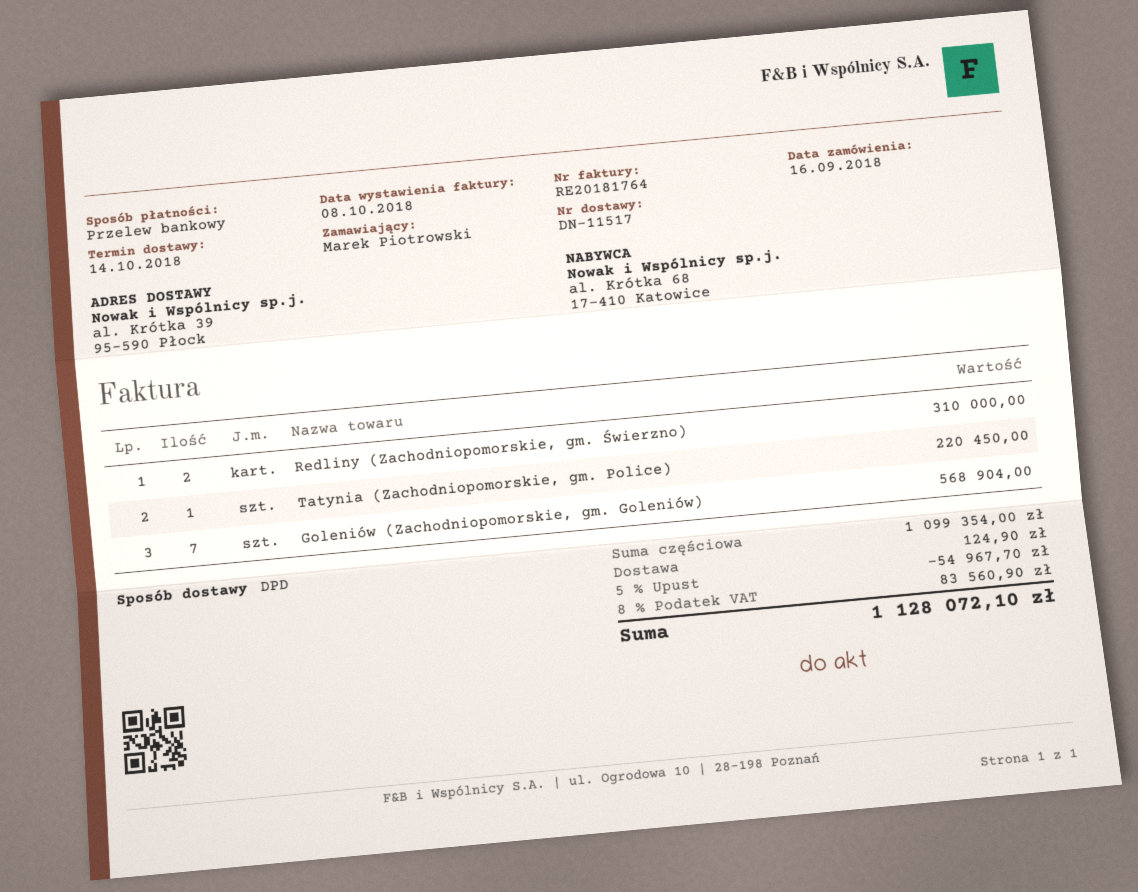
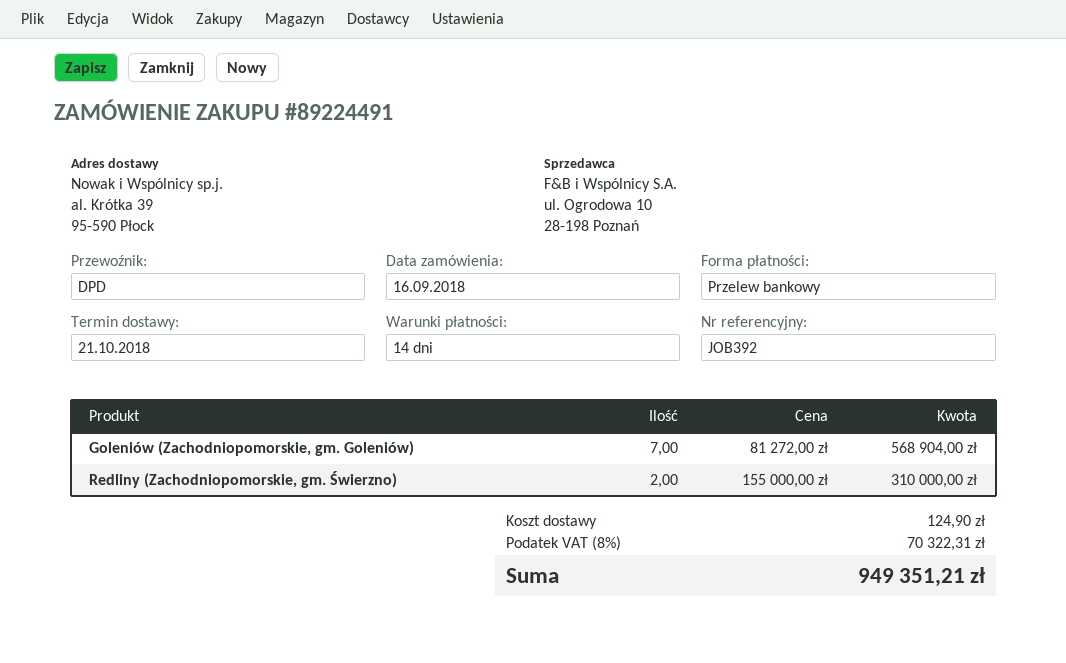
delivery date: 2018-10-14 -> 2018-10-21
Tatynia (Zachodniopomorskie, gm. Police): 1 for 220450.00 -> none
discount: 5% = 54967.70 -> none
tax: 8% = 83560.90 -> 8% = 70322.31
total: 1128072.10 -> 949351.21

